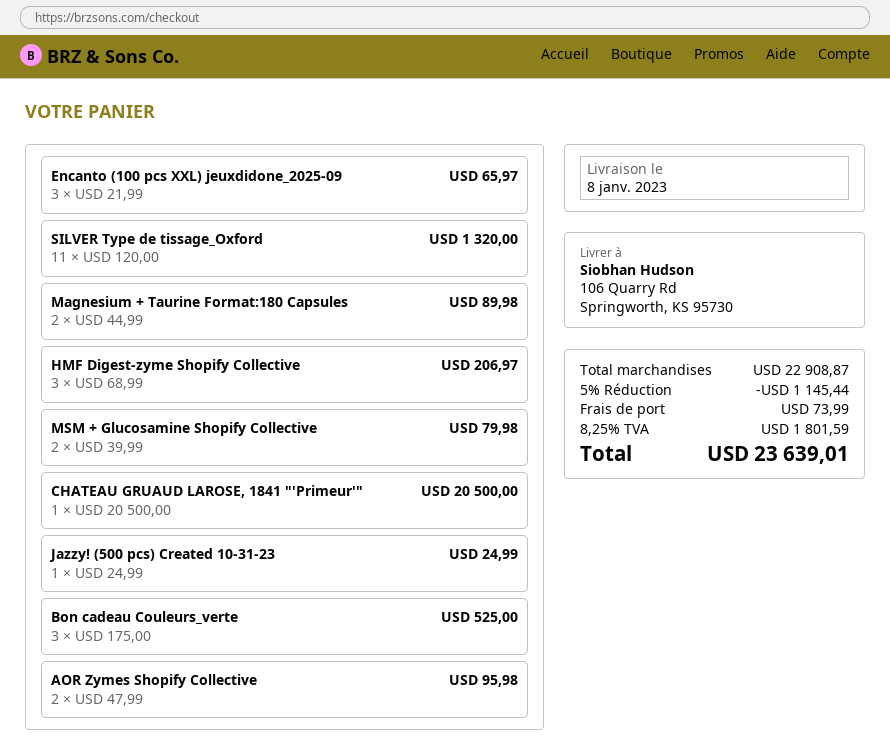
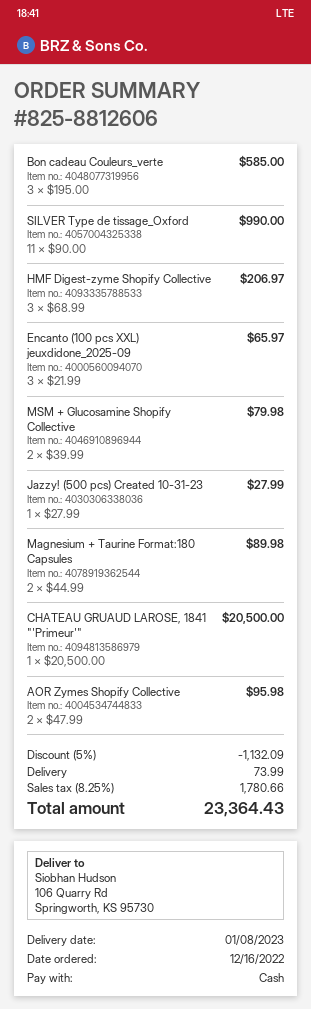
SILVER Type de tissage_Oxford: 11 x 120.00 = 1320.00 -> 11 x 90.00 = 990.00
Jazzy! (500 pcs) Created 10-31-23: 1 x 24.99 = 24.99 -> 1 x 27.99 = 27.99
Bon cadeau Couleurs_verte: 3 x 175.00 = 525.00 -> 3 x 195.00 = 585.00
discount: 5% = 1145.44 -> 5% = 1132.09
tax: 8.25% = 1801.59 -> 8.25% = 1780.66
total: 23639.01 -> 23364.43

